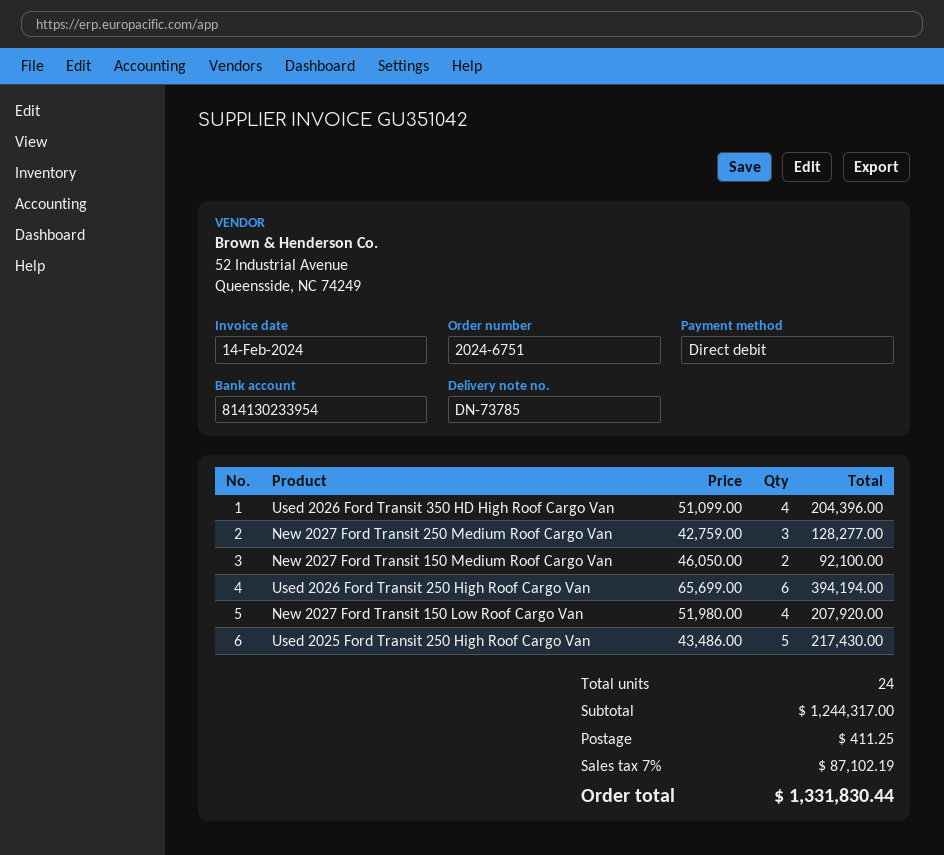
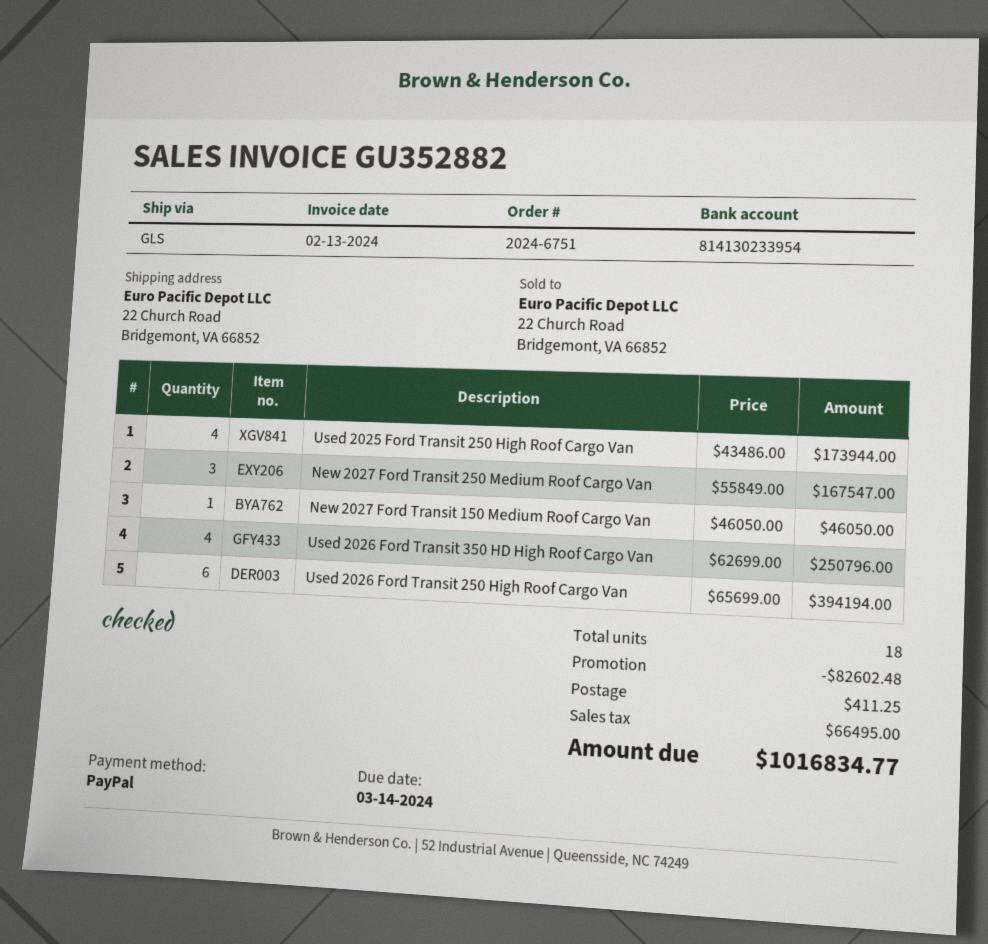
invoice number: GU351042 -> GU352882
invoice date: 2024-02-14 -> 2024-02-13
payment method: direct debit -> PayPal
Used 2026 Ford Transit 350 HD High Roof Cargo Van: 4 x 51099.00 = 204396.00 -> 4 x 62699.00 = 250796.00
New 2027 Ford Transit 250 Medium Roof Cargo Van: 3 x 42759.00 = 128277.00 -> 3 x 55849.00 = 167547.00
New 2027 Ford Transit 150 Medium Roof Cargo Van: 2 x 46050.00 = 92100.00 -> 1 x 46050.00 = 46050.00
New 2027 Ford Transit 150 Low Roof Cargo Van: 4 x 51980.00 = 207920.00 -> none
Used 2025 Ford Transit 250 High Roof Cargo Van: 5 x 43486.00 = 217430.00 -> 4 x 43486.00 = 173944.00
total quantity: 24 -> 18
discount: none -> 82602.48
tax: 87102.19 -> 66495.00
total: 1331830.44 -> 1016834.77

